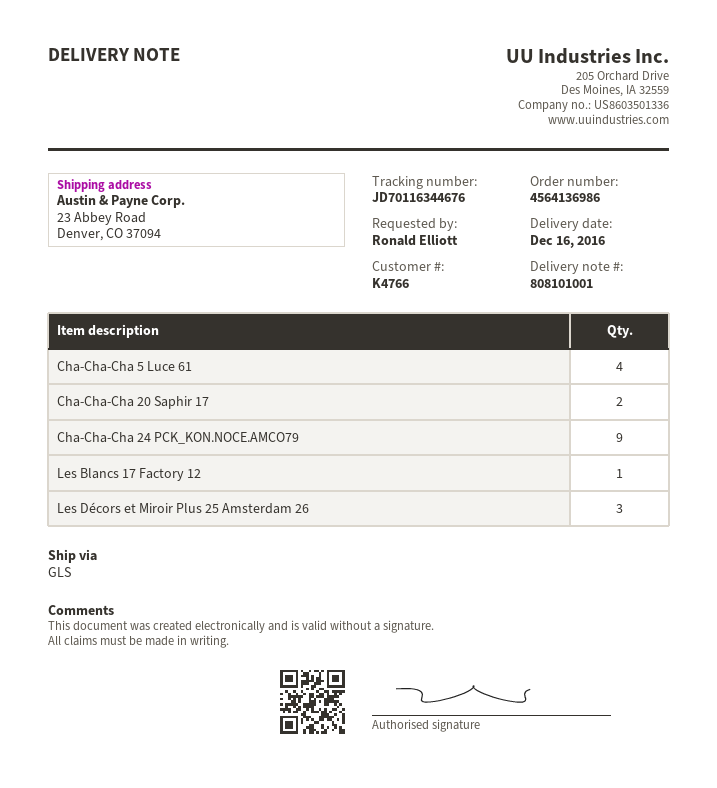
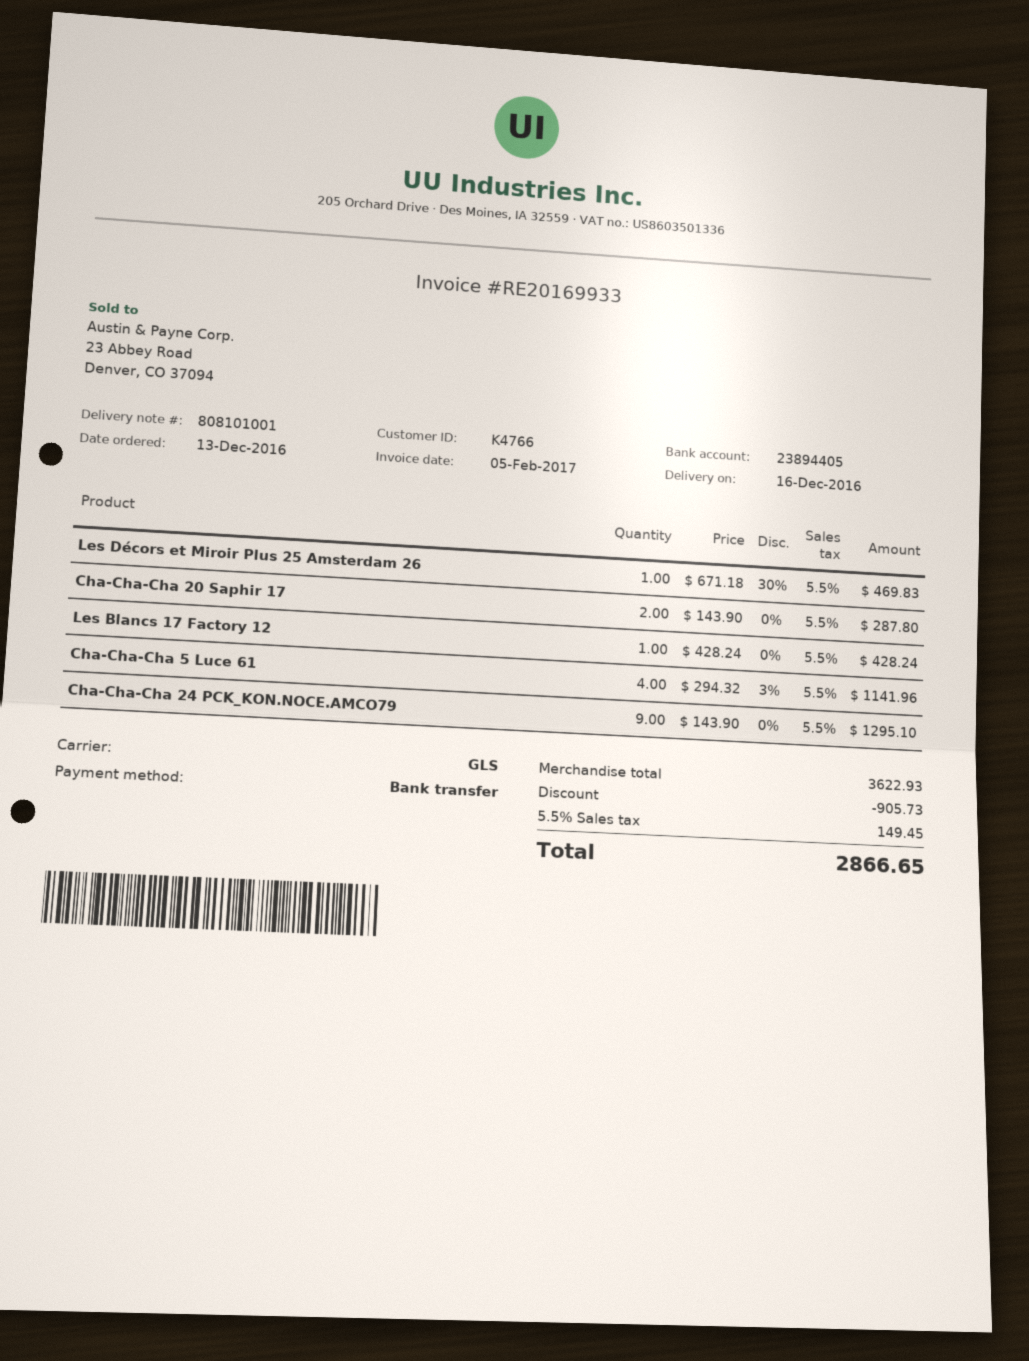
Les Décors et Miroir Plus 25 Amsterdam 26: 3 -> 1

